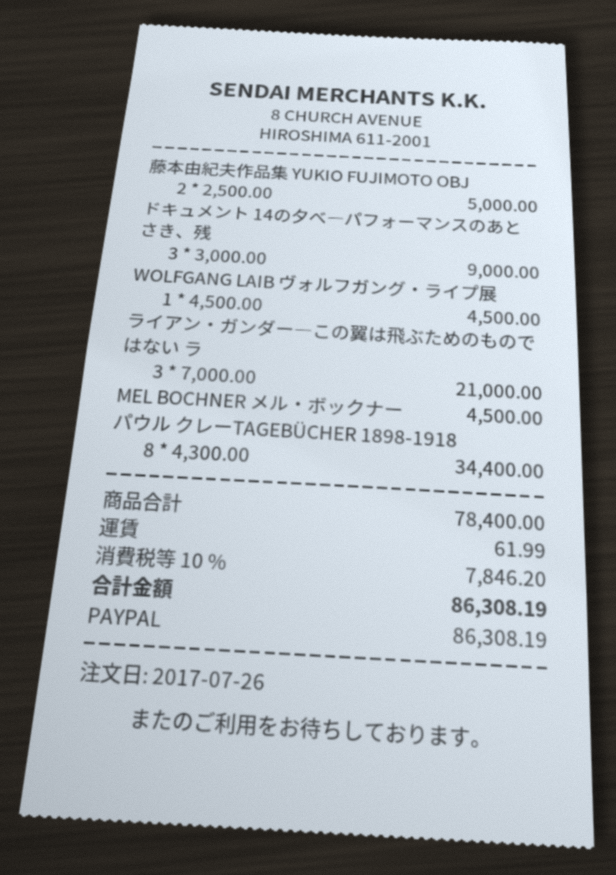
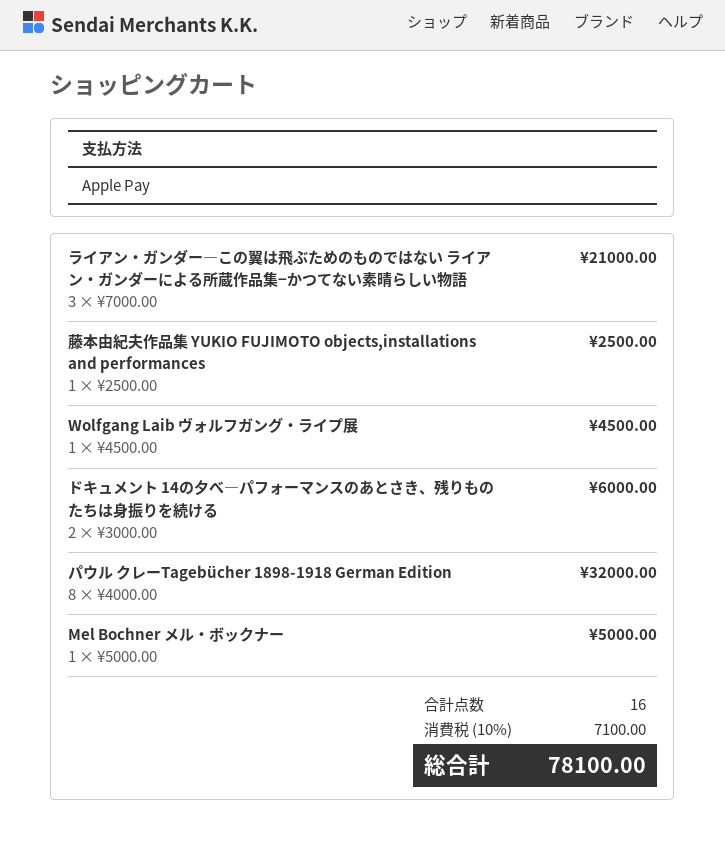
payment method: PayPal -> Apple Pay
藤本由紀夫作品集 YUKIO FUJIMOTO OBJ: 2 x 2500.00 = 5000.00 -> 1 x 2500.00 = 2500.00
ドキュメント 14の夕べ―パフォーマンスのあとさき、残: 3 x 3000.00 = 9000.00 -> 2 x 3000.00 = 6000.00
MEL BOCHNER メル・ボックナー: 1 x 4500.00 = 4500.00 -> 1 x 5000.00 = 5000.00
パウル クレーTAGEBÜCHER 1898-1918: 8 x 4300.00 = 34400.00 -> 8 x 4000.00 = 32000.00
shipping: 61.99 -> none
tax: 10% = 7846.20 -> 10% = 7100.00
total: 86308.19 -> 78100.00

